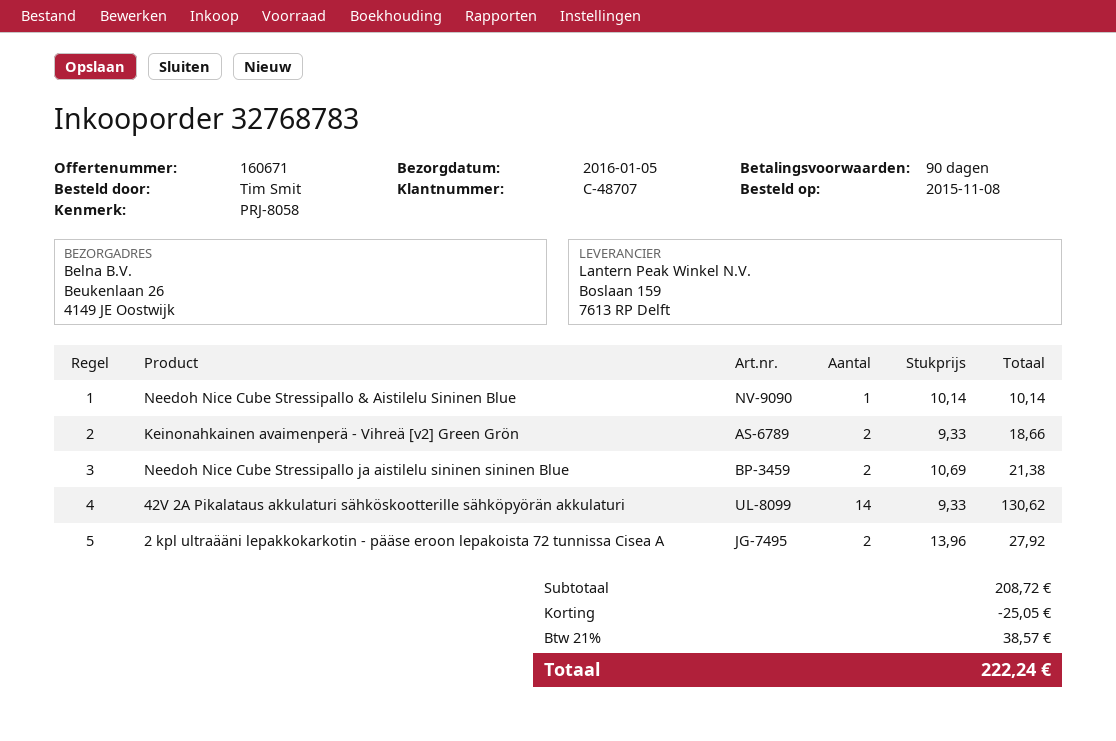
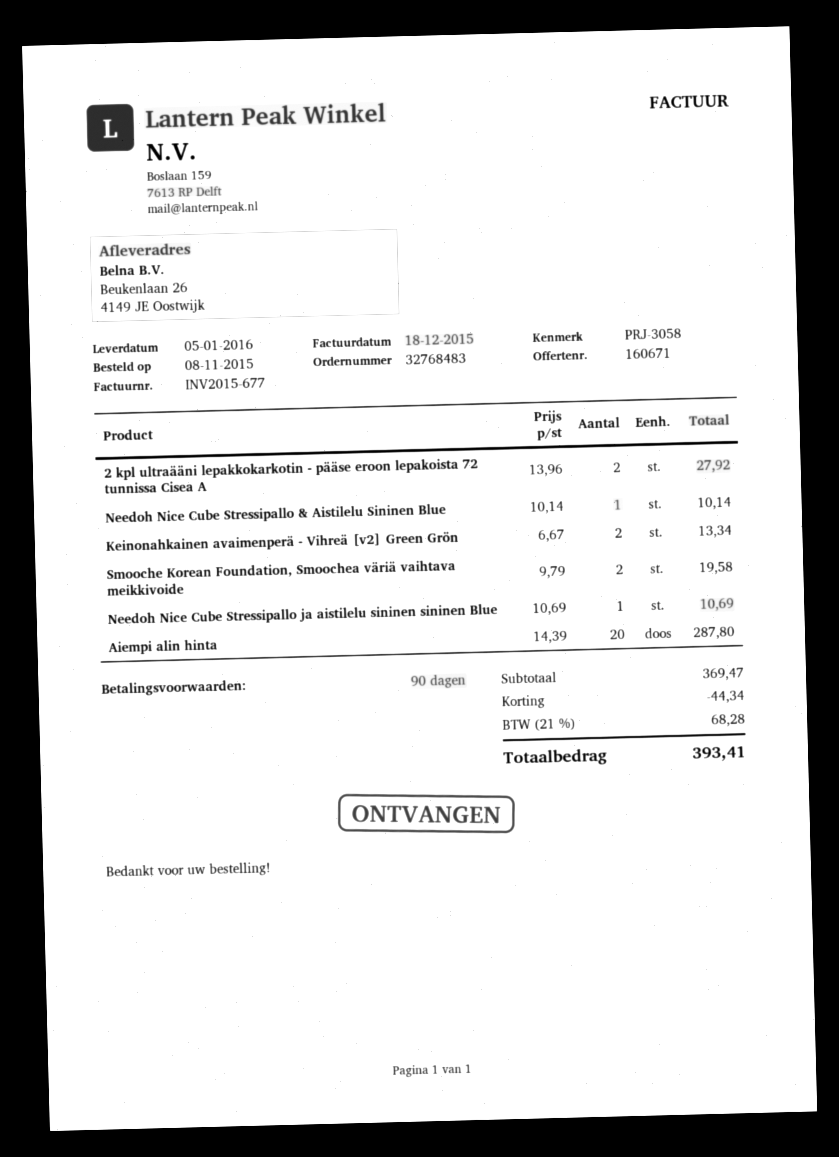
order number: 32768783 -> 32768483
reference: PRJ-8058 -> PRJ-3058
Keinonahkainen avaimenperä - Vihreä [v2] Green Grön: 2 x 9.33 = 18.66 -> 2 x 6.67 = 13.34
Needoh Nice Cube Stressipallo ja aistilelu sininen sininen Blue: 2 x 10.69 = 21.38 -> 1 x 10.69 = 10.69
42V 2A Pikalataus akkulaturi sähköskootterille sähköpyörän akkulaturi: 14 x 9.33 = 130.62 -> none
Smooche Korean Foundation, Smoochea väriä vaihtava meikkivoide: none -> 2 x 9.79 = 19.58
Aiempi alin hinta: none -> 20 x 14.39 = 287.80
subtotal: 208.72 -> 369.47
discount: 25.05 -> 44.34
tax: 21% = 38.57 -> 21% = 68.28
total: 222.24 -> 393.41

